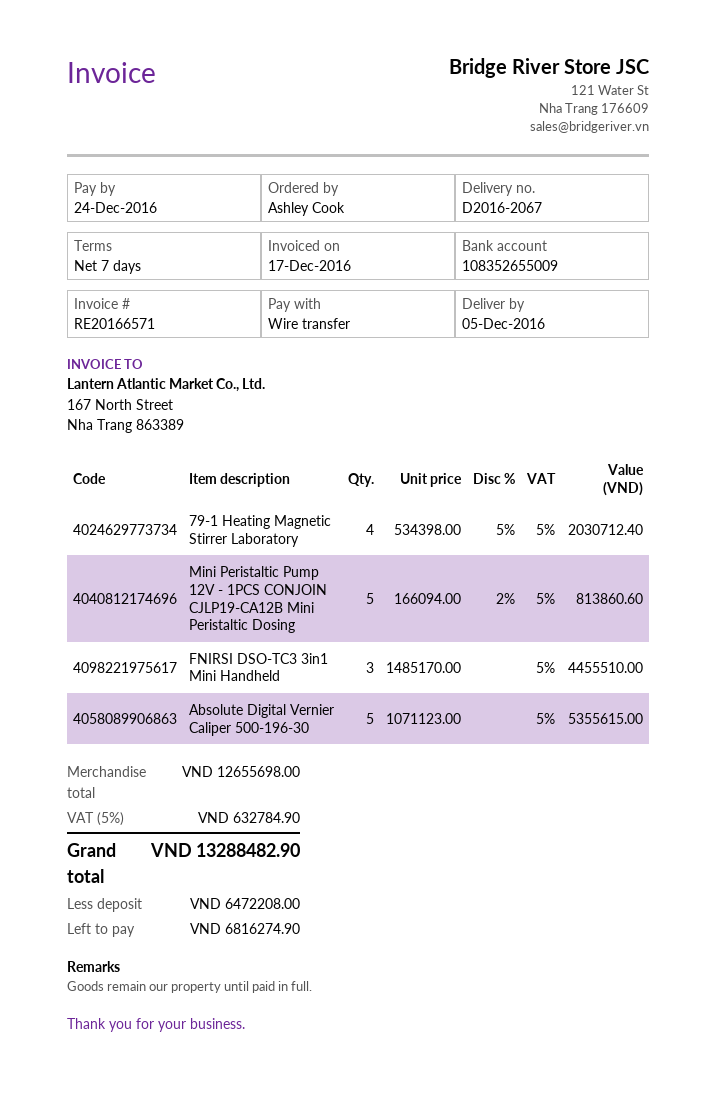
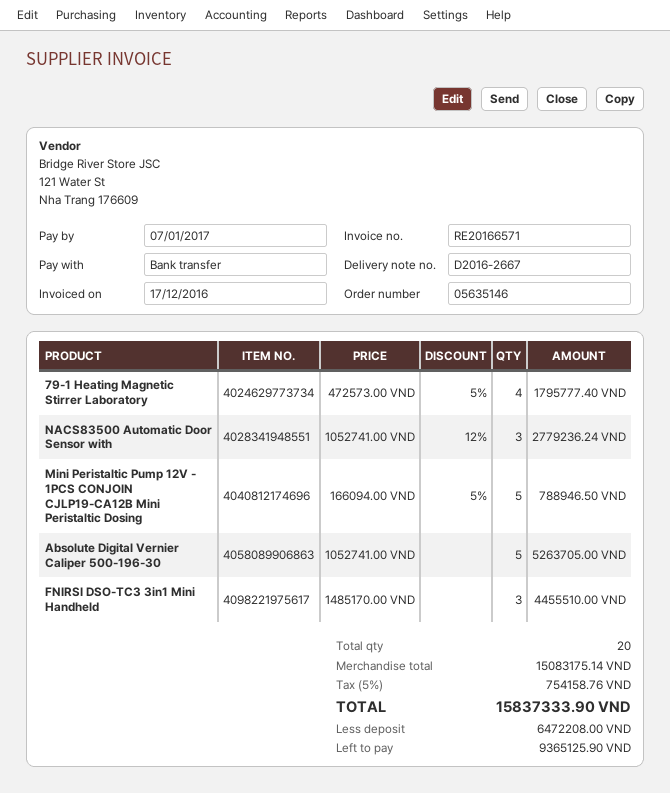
delivery note number: D2016-2067 -> D2016-2667
due date: 2016-12-24 -> 2017-01-07
79-1 Heating Magnetic Stirrer Laboratory: 4 x 534398.00 - 5% = 2030712.40 -> 4 x 472573.00 - 5% = 1795777.40
Mini Peristaltic Pump 12V - 1PCS CONJOIN CJLP19-CA12B Mini Peristaltic Dosing: 5 x 166094.00 - 2% = 813860.60 -> 5 x 166094.00 - 5% = 788946.50
Absolute Digital Vernier Caliper 500-196-30: 5 x 1071123.00 = 5355615.00 -> 5 x 1052741.00 = 5263705.00
NACS83500 Automatic Door Sensor with: none -> 3 x 1052741.00 - 12% = 2779236.24
subtotal: 12655698.00 -> 15083175.14
tax: 5% = 632784.90 -> 5% = 754158.76
total: 13288482.90 -> 15837333.90
balance: 6816274.90 -> 9365125.90

